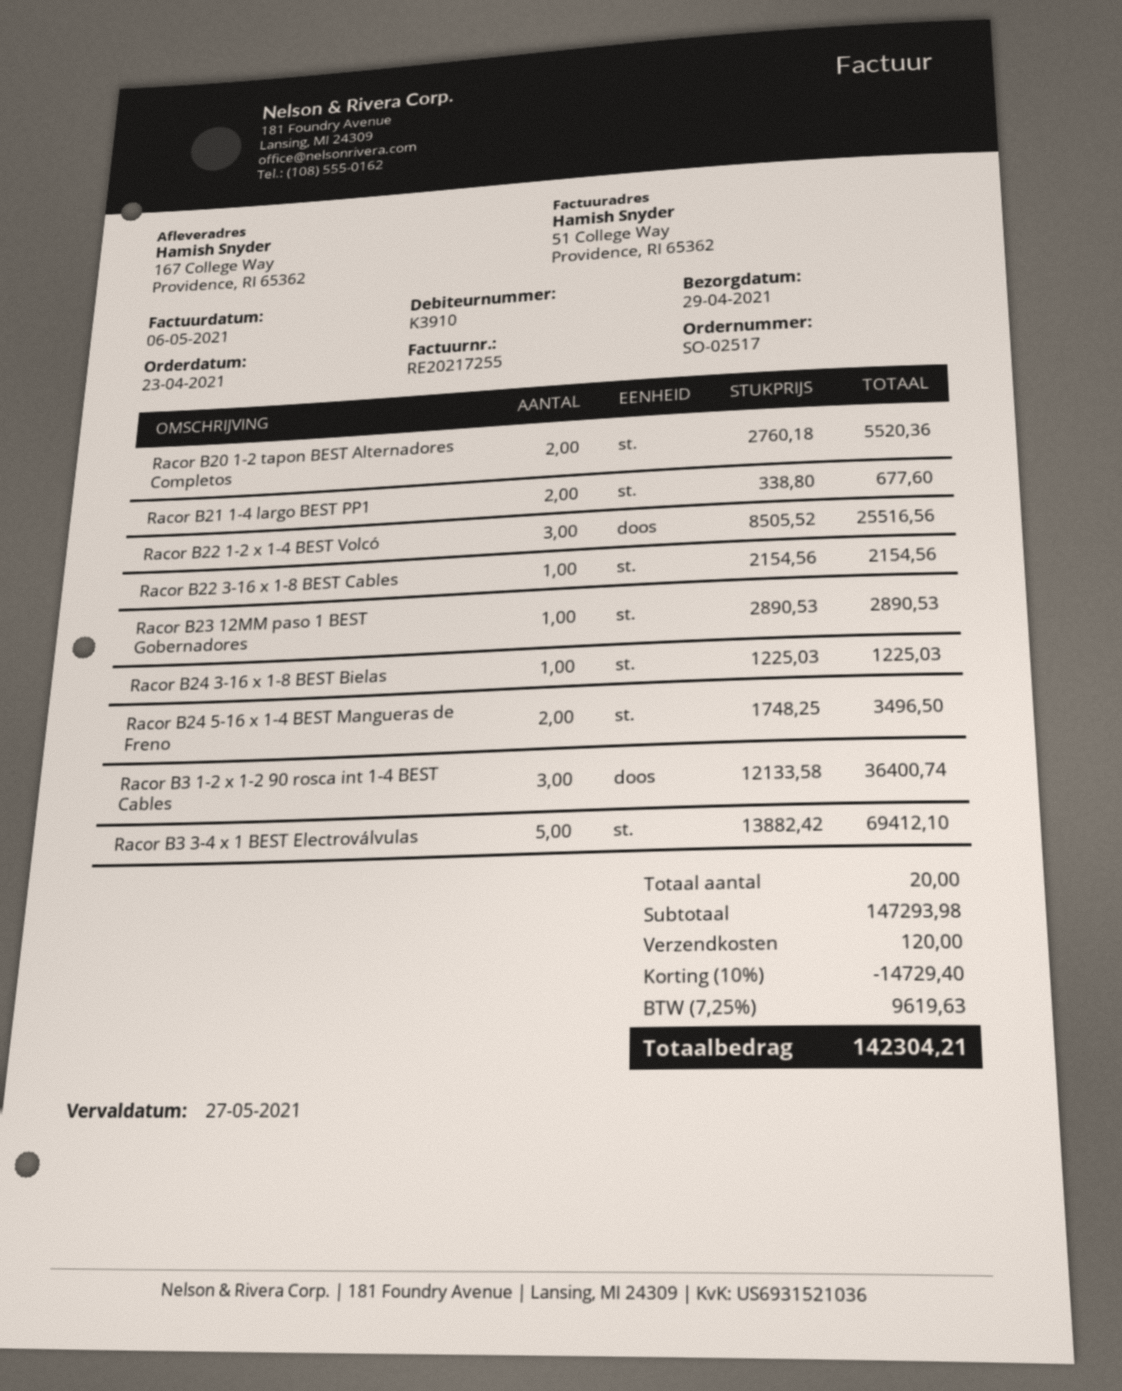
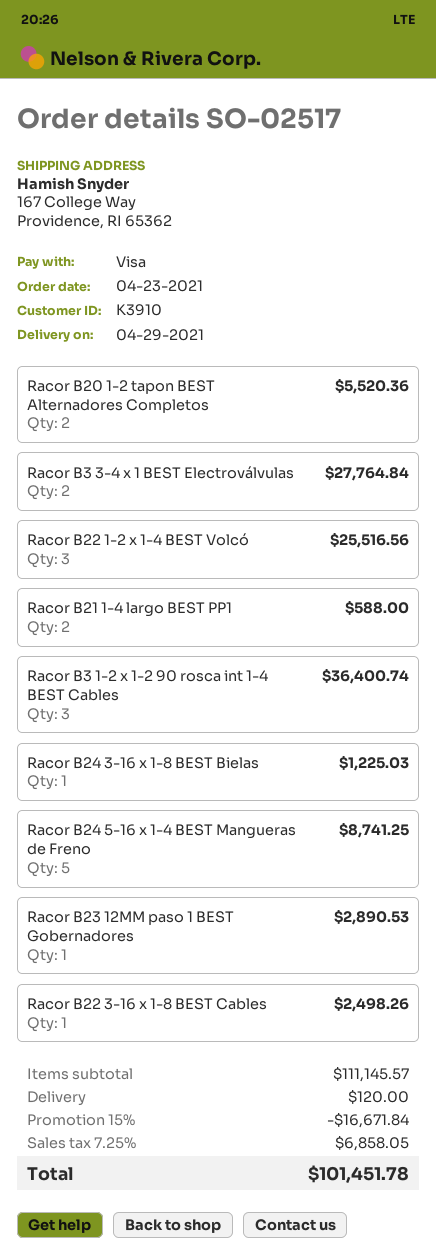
Racor B21 1-4 largo BEST PP1: 2 for 677.60 -> 2 for 588.00
Racor B22 3-16 x 1-8 BEST Cables: 1 for 2154.56 -> 1 for 2498.26
Racor B24 5-16 x 1-4 BEST Mangueras de Freno: 2 for 3496.50 -> 5 for 8741.25
Racor B3 3-4 x 1 BEST Electroválvulas: 5 for 69412.10 -> 2 for 27764.84
subtotal: 147293.98 -> 111145.57
discount: 10% = 14729.40 -> 15% = 16671.84
tax: 7.25% = 9619.63 -> 7.25% = 6858.05
total: 142304.21 -> 101451.78

